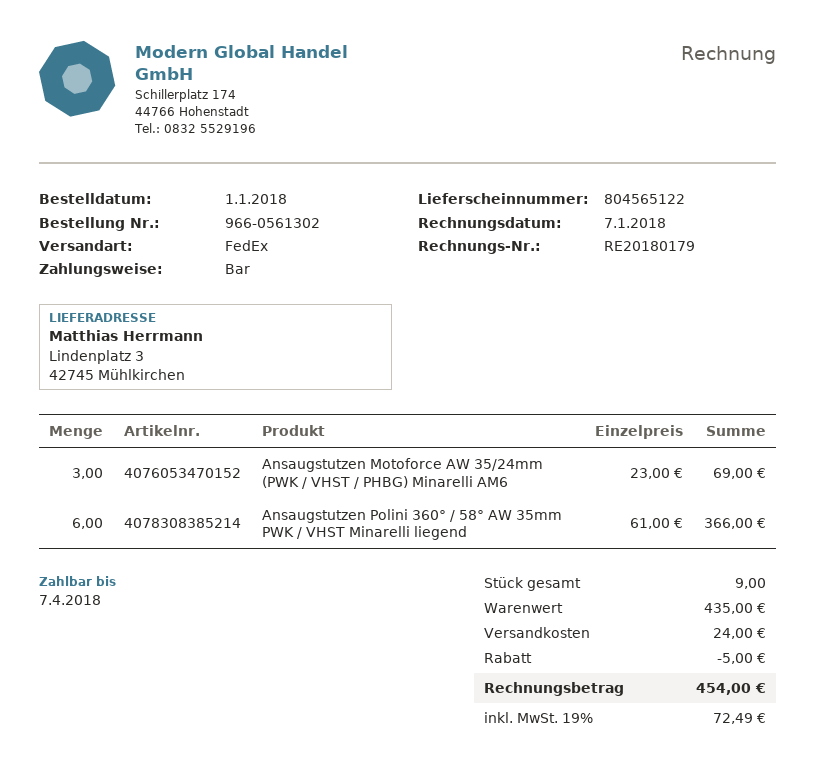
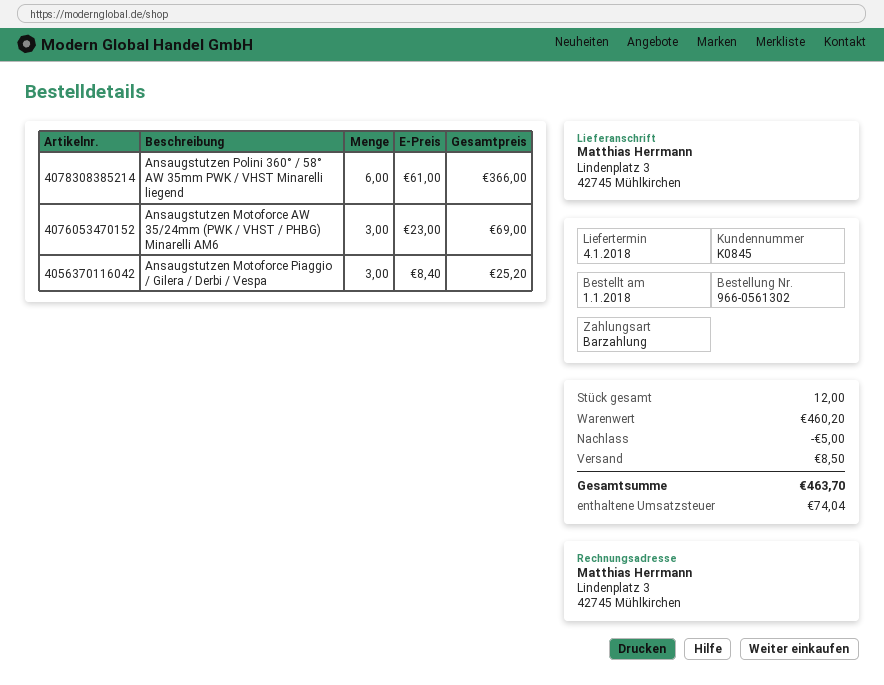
Ansaugstutzen Motoforce Piaggio / Gilera / Derbi / Vespa: none -> 3 x 8.40 = 25.20
total quantity: 9 -> 12
subtotal: 435.00 -> 460.20
shipping: 24.00 -> 8.50
tax: 72.49 -> 74.04
total: 454.00 -> 463.70

